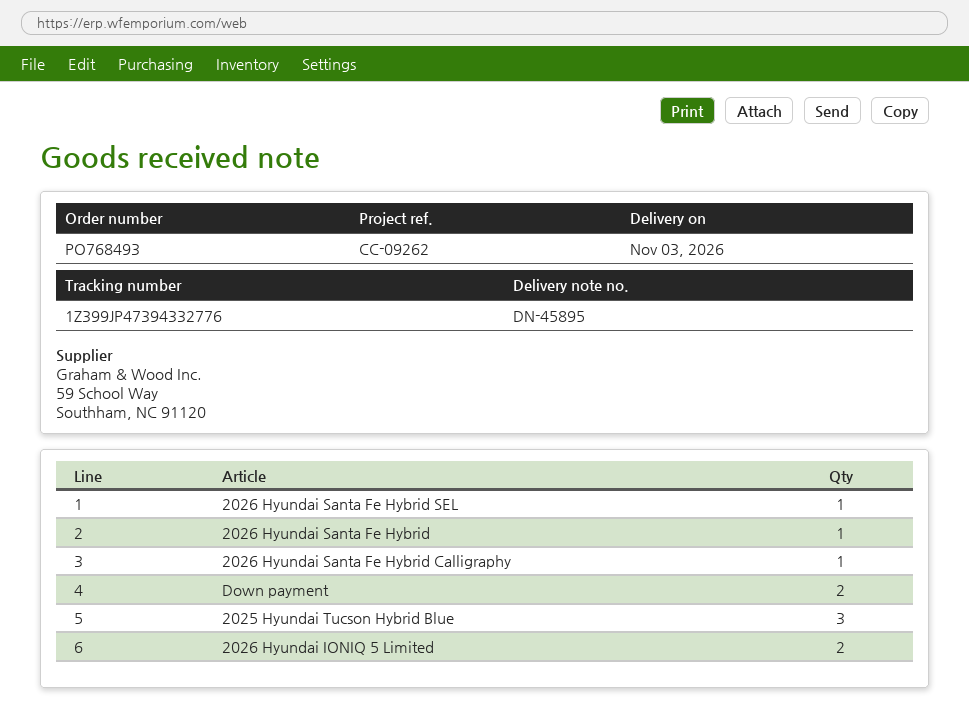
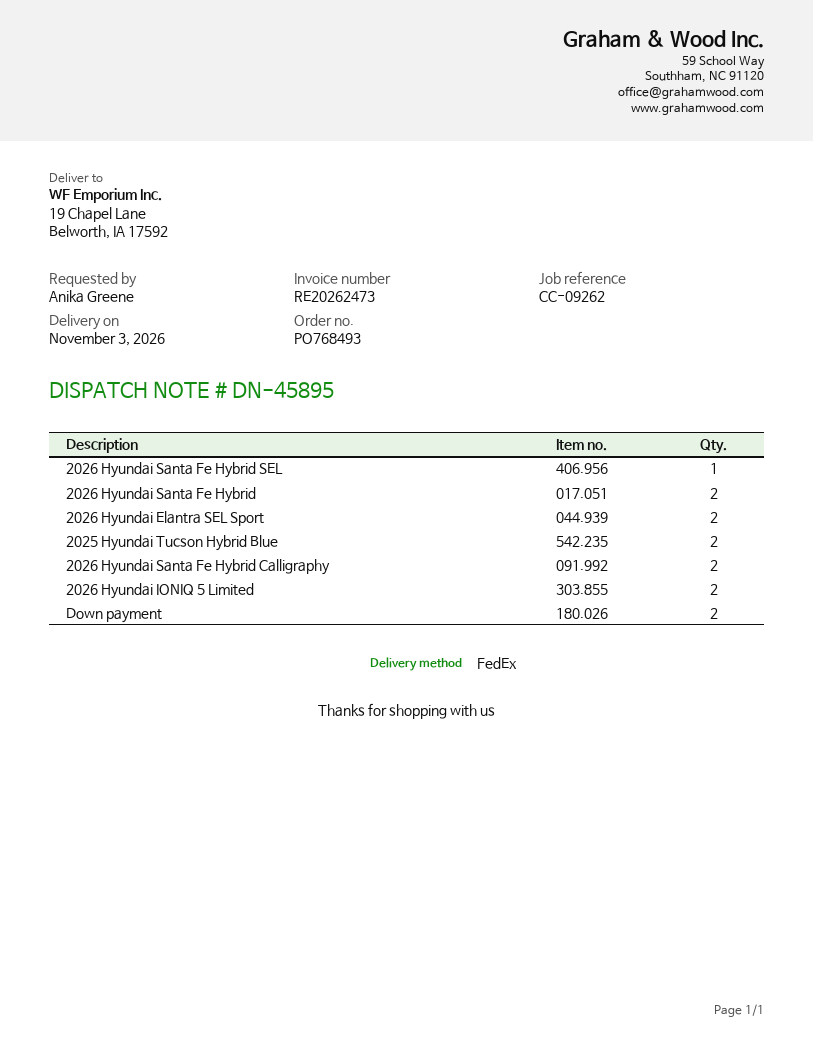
2026 Hyundai Santa Fe Hybrid: 1 -> 2
2026 Hyundai Santa Fe Hybrid Calligraphy: 1 -> 2
2025 Hyundai Tucson Hybrid Blue: 3 -> 2
2026 Hyundai Elantra SEL Sport: none -> 2

